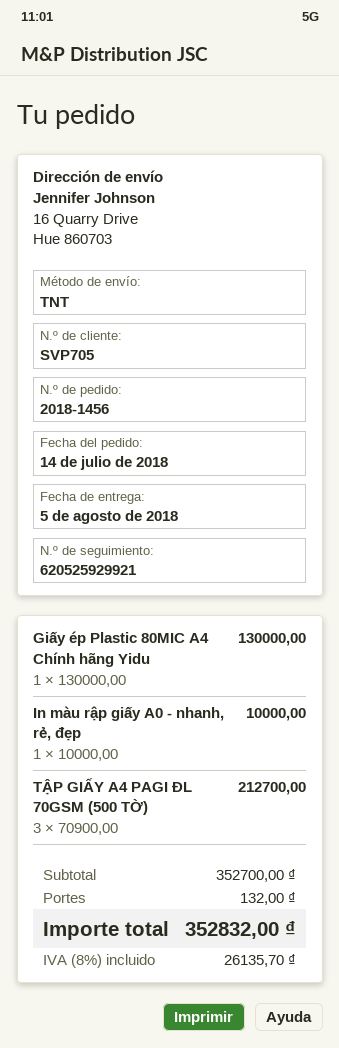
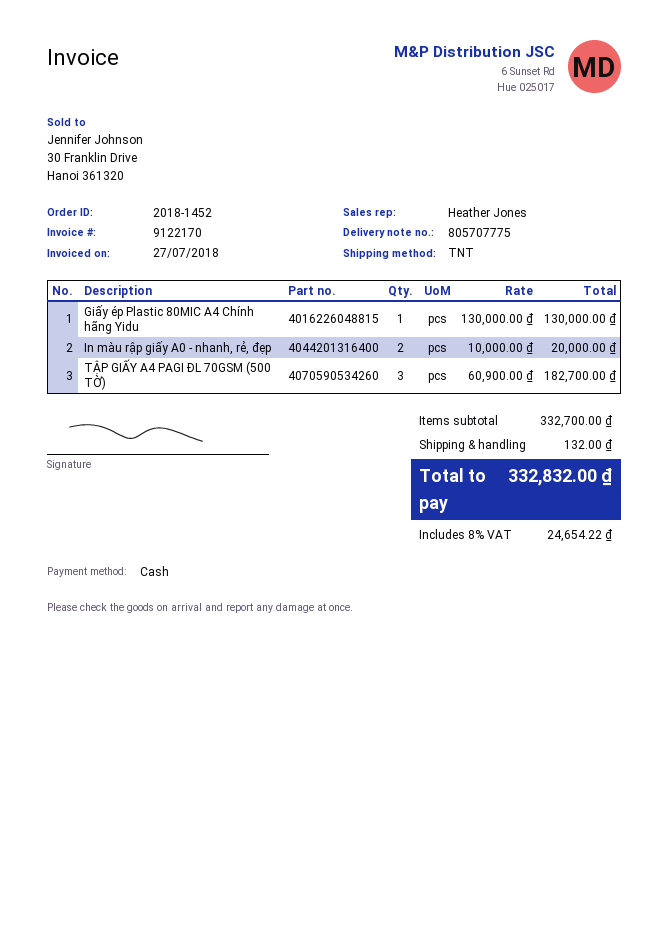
order number: 2018-1456 -> 2018-1452
In màu rập giấy A0 - nhanh, rẻ, đẹp: 1 x 10000.00 = 10000.00 -> 2 x 10000.00 = 20000.00
TẬP GIẤY A4 PAGI ĐL 70GSM (500 TỜ): 3 x 70900.00 = 212700.00 -> 3 x 60900.00 = 182700.00
subtotal: 352700.00 -> 332700.00
tax: 8% = 26135.70 -> 8% = 24654.22
total: 352832.00 -> 332832.00

